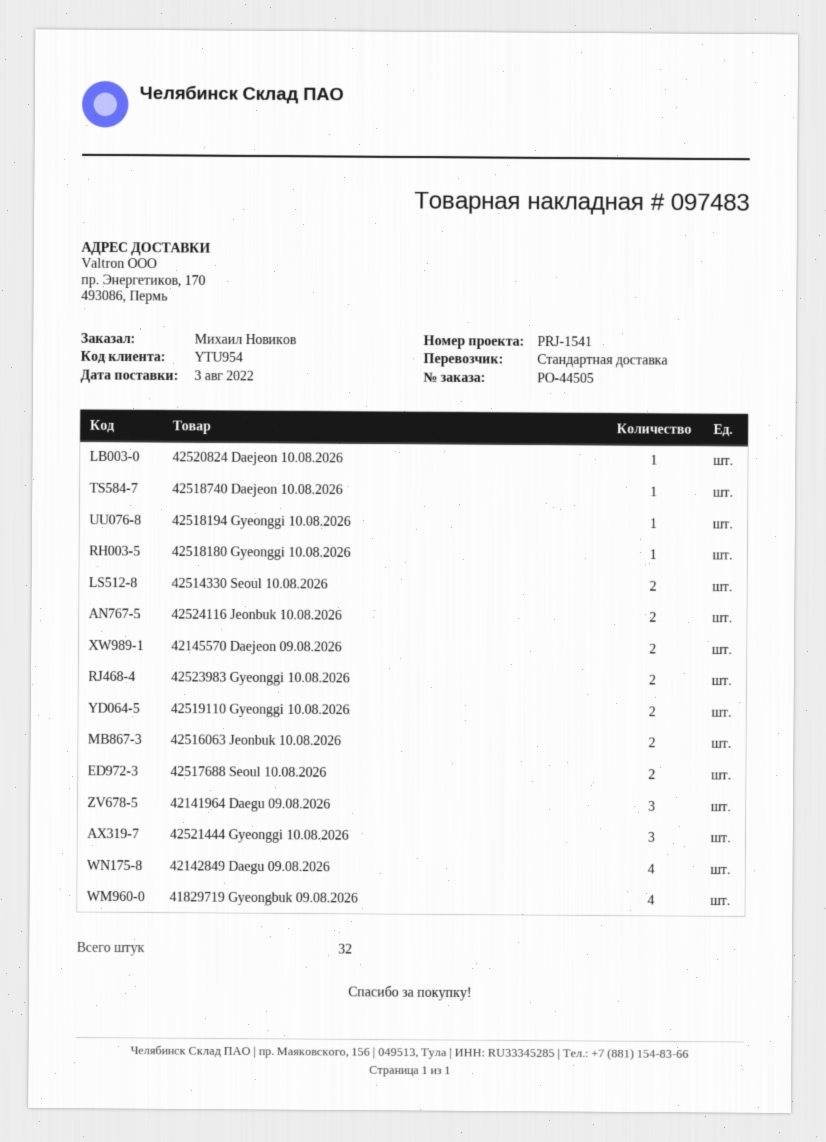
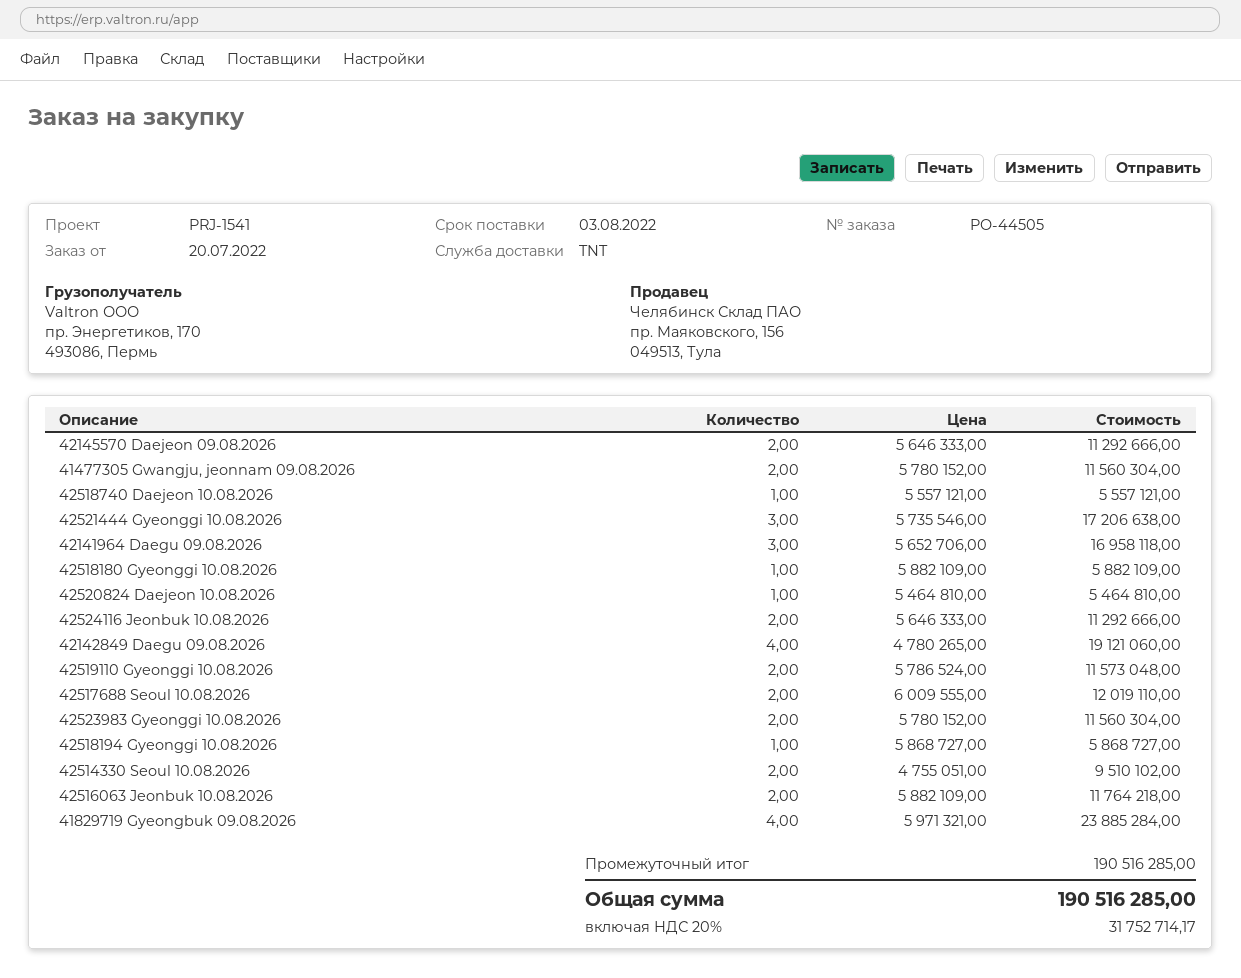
shipping method: standard -> TNT
41477305 Gwangju, jeonnam 09.08.2026: none -> 2

